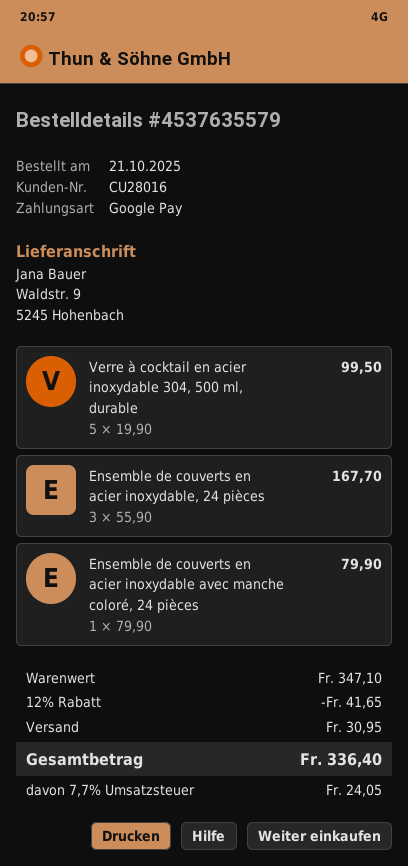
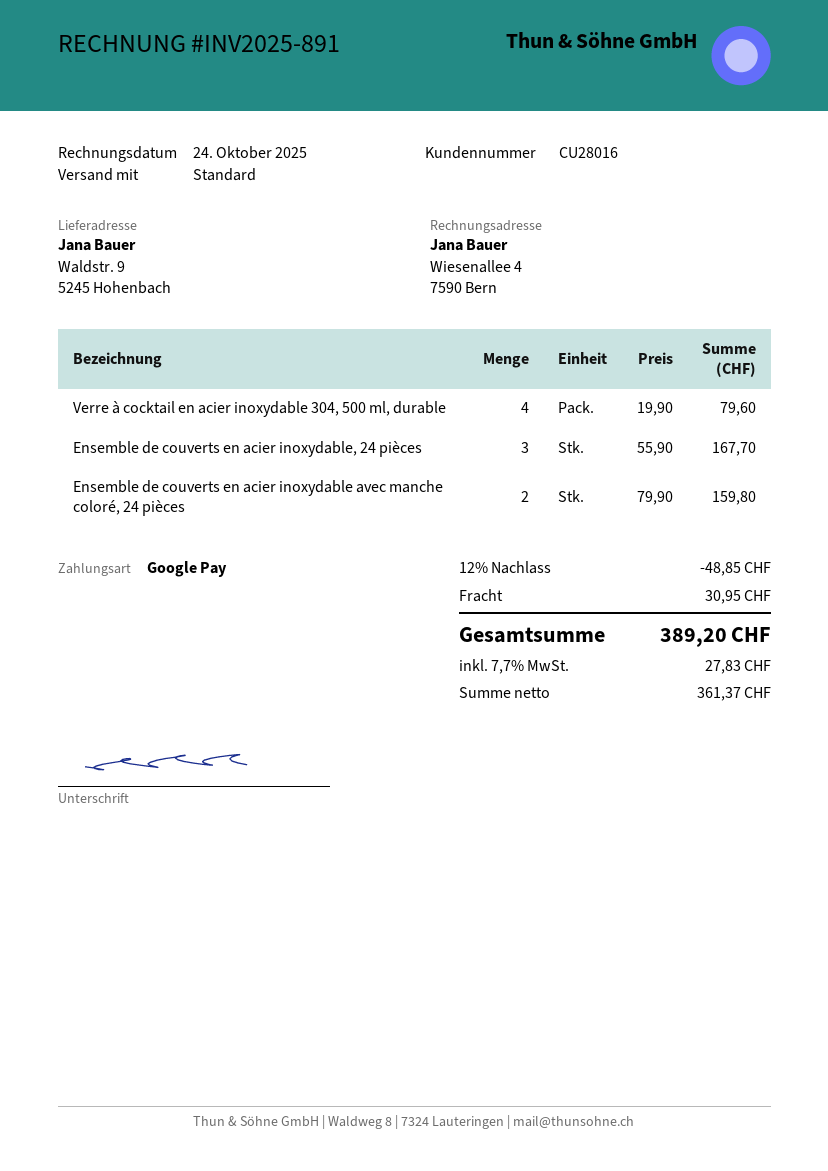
Verre à cocktail en acier inoxydable 304, 500 ml, durable: 5 x 19.90 = 99.50 -> 4 x 19.90 = 79.60
Ensemble de couverts en acier inoxydable avec manche coloré, 24 pièces: 1 x 79.90 = 79.90 -> 2 x 79.90 = 159.80
discount: 12% = 41.65 -> 12% = 48.85
tax: 7.7% = 24.05 -> 7.7% = 27.83
total: 336.40 -> 389.20

